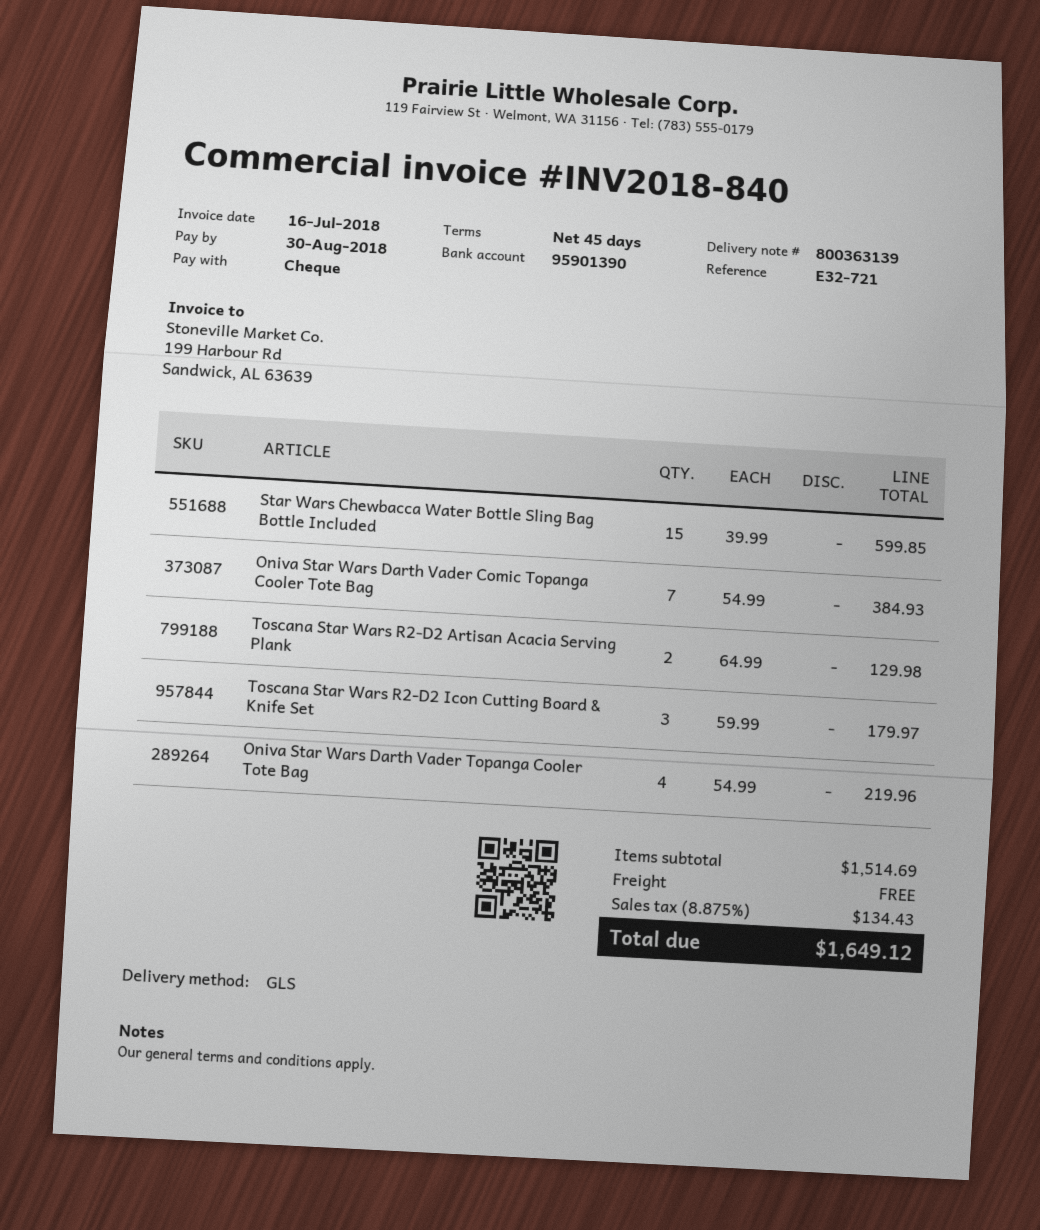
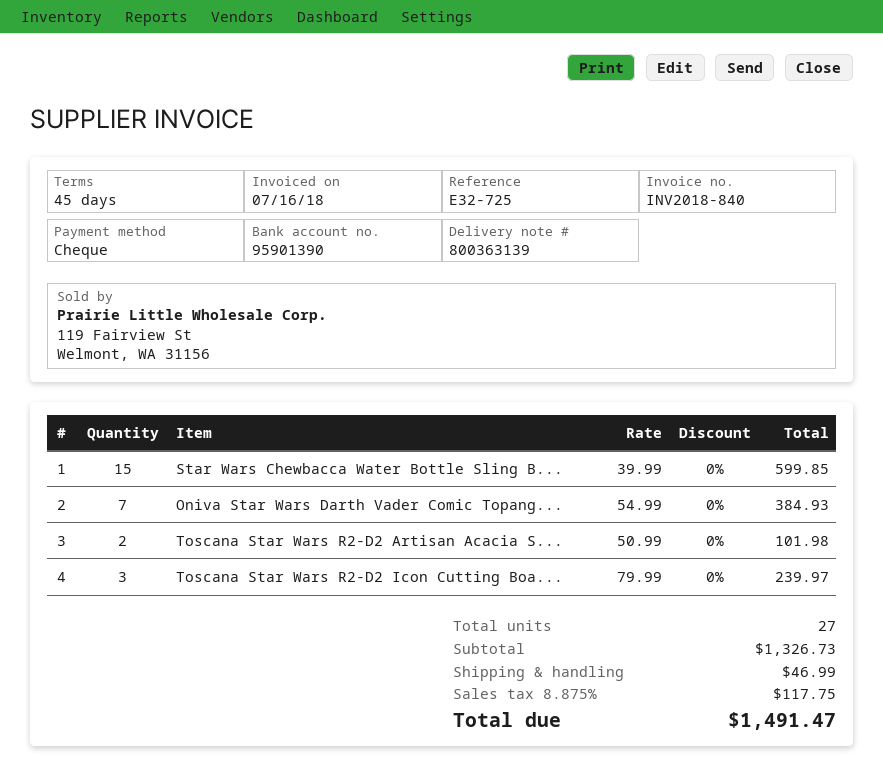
reference: E32-721 -> E32-725
Toscana Star Wars R2-D2 Artisan Acacia Serving Plank: 2 x 64.99 = 129.98 -> 2 x 50.99 = 101.98
Toscana Star Wars R2-D2 Icon Cutting Board & Knife Set: 3 x 59.99 = 179.97 -> 3 x 79.99 = 239.97
Oniva Star Wars Darth Vader Topanga Cooler Tote Bag: 4 x 54.99 = 219.96 -> none
subtotal: 1514.69 -> 1326.73
shipping: 0.00 -> 46.99
tax: 8.875% = 134.43 -> 8.875% = 117.75
total: 1649.12 -> 1491.47

